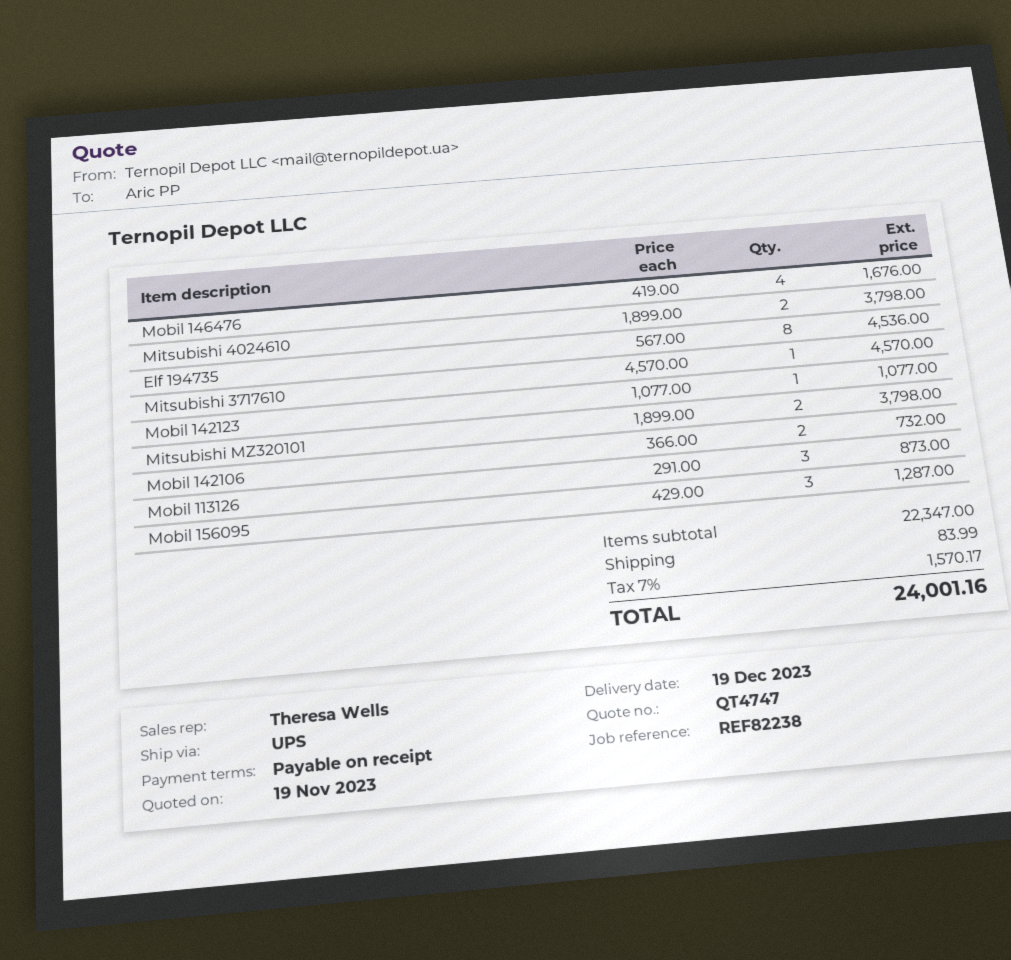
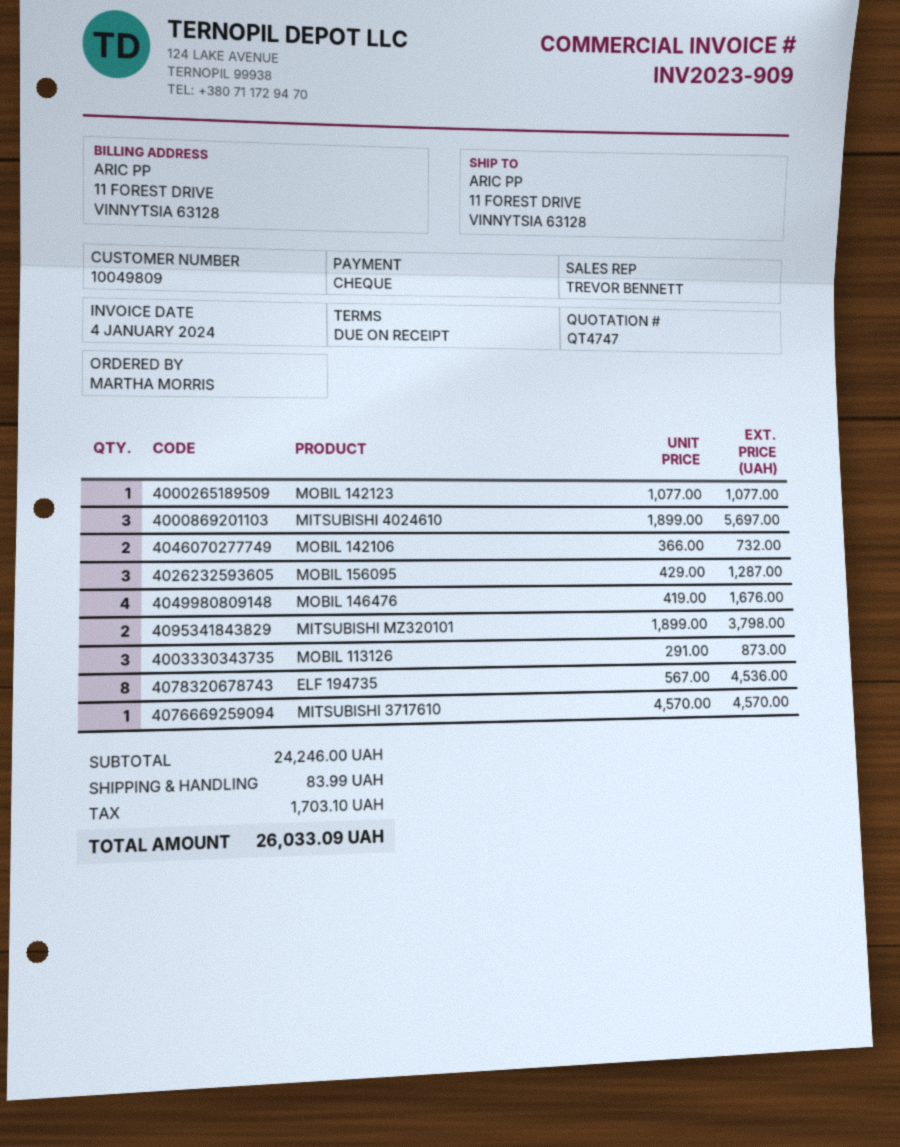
sales rep: Theresa Wells -> TREVOR BENNETT
Mitsubishi 4024610: 2 x 1899.00 = 3798.00 -> 3 x 1899.00 = 5697.00
subtotal: 22347.00 -> 24246.00
tax: 1570.17 -> 1703.10
total: 24001.16 -> 26033.09

